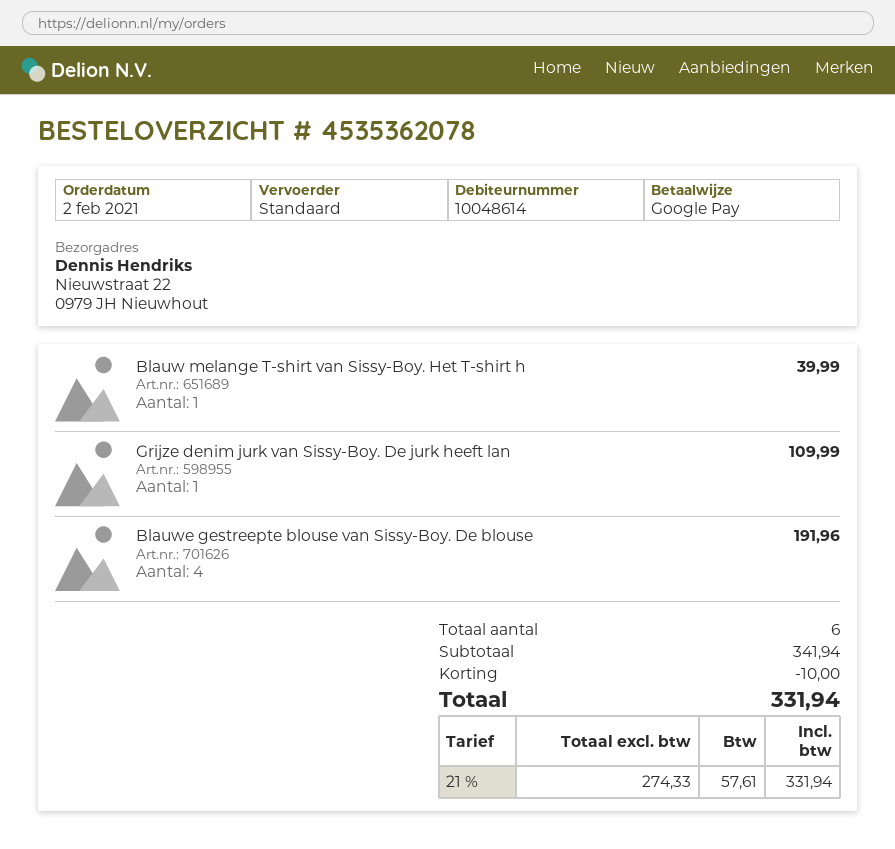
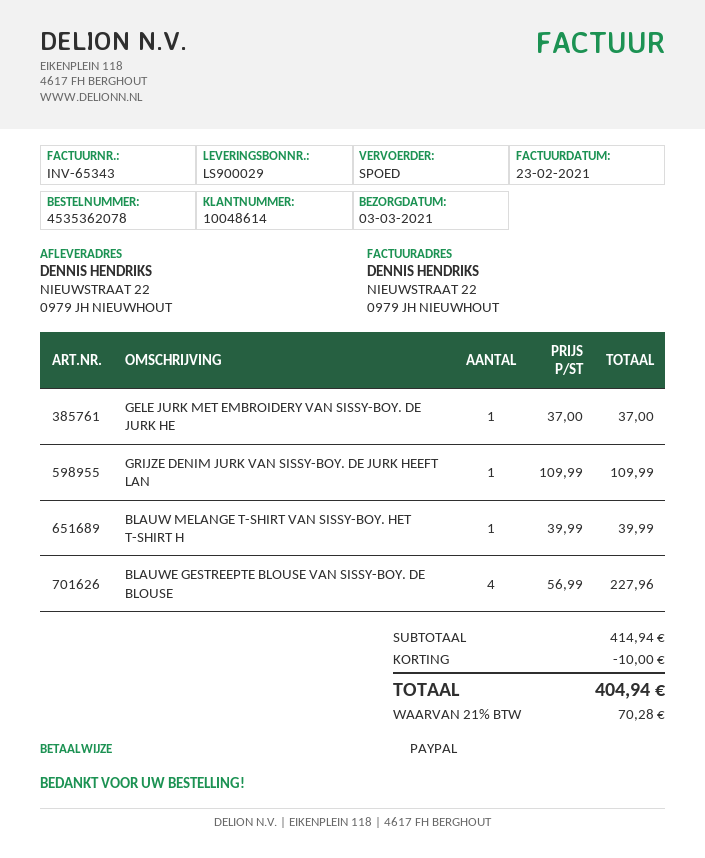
payment method: Google Pay -> PayPal
shipping method: standard -> express
Blauwe gestreepte blouse van Sissy-Boy. De blouse: 4 for 191.96 -> 4 for 227.96
GELE JURK MET EMBROIDERY VAN SISSY-BOY. DE JURK HE: none -> 1 for 37.00
subtotal: 341.94 -> 414.94
tax: 21% = 57.61 -> 21% = 70.28
total: 331.94 -> 404.94

